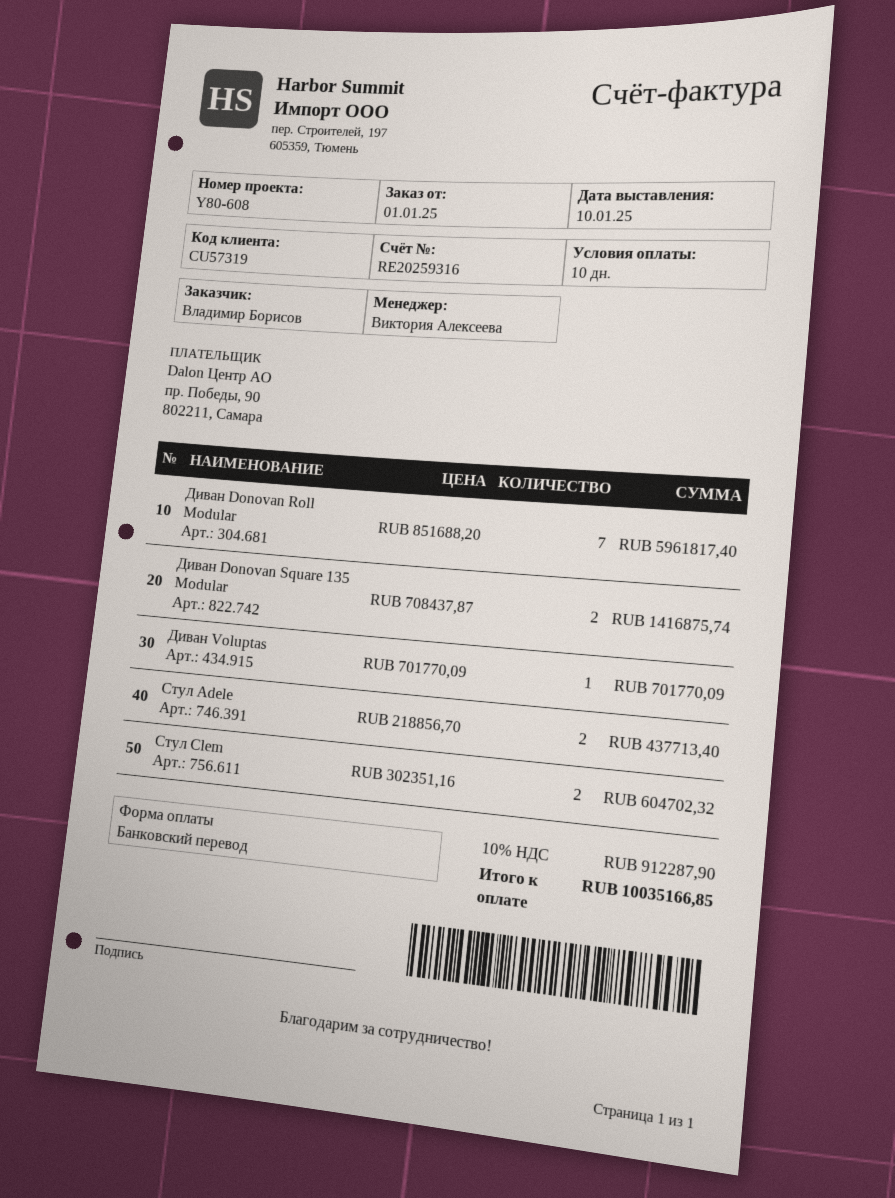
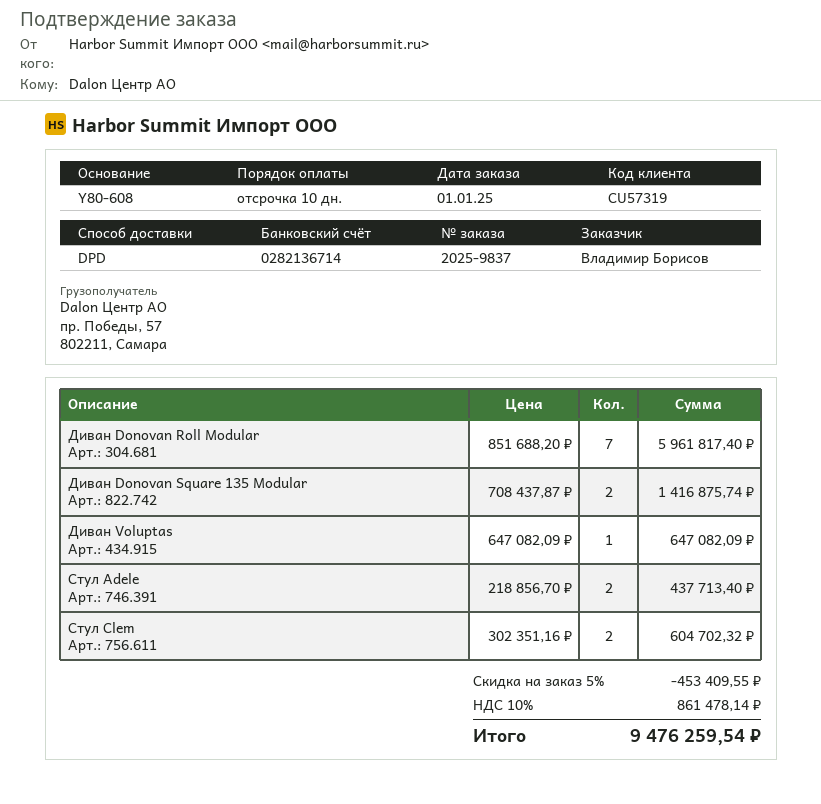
Диван Voluptas: 1 x 701770.09 = 701770.09 -> 1 x 647082.09 = 647082.09
discount: none -> 5% = 453409.55
tax: 10% = 912287.90 -> 10% = 861478.14
total: 10035166.85 -> 9476259.54

